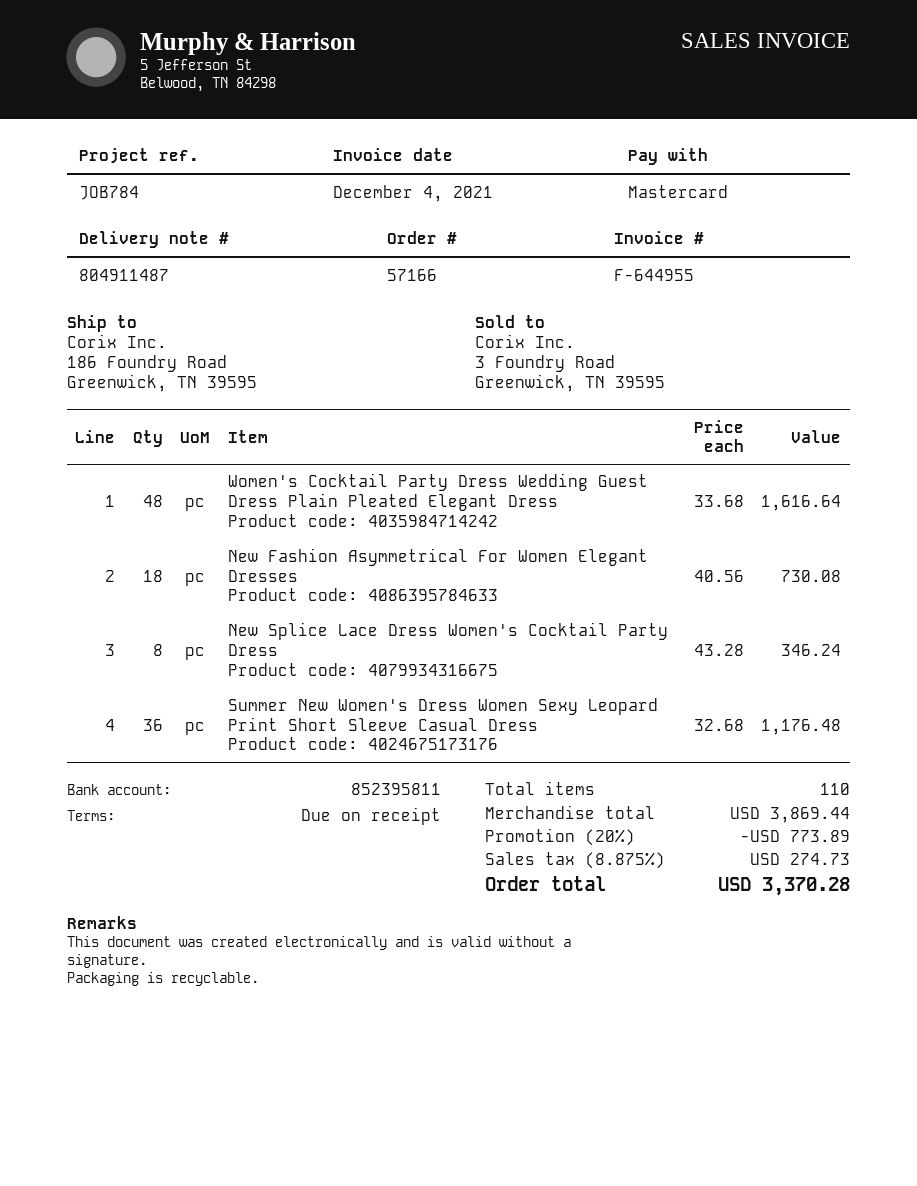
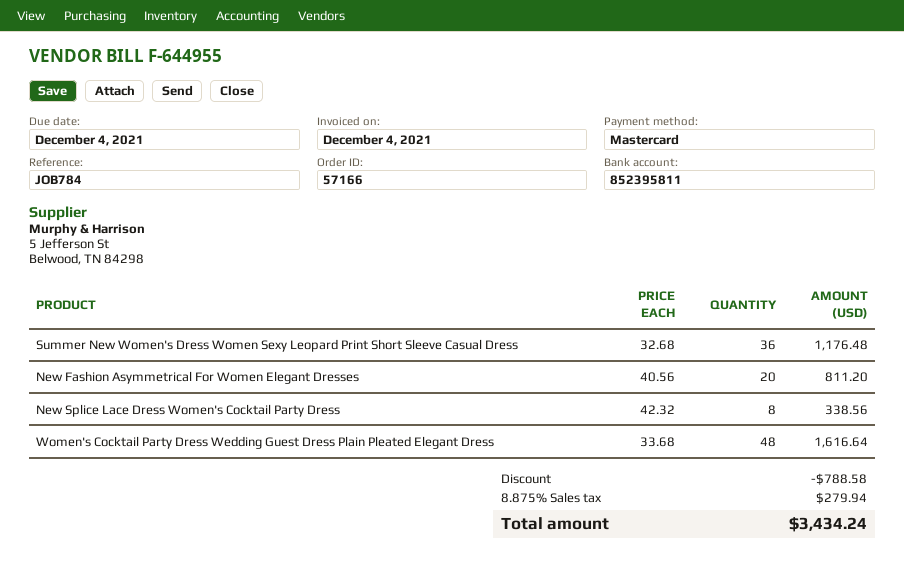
New Fashion Asymmetrical For Women Elegant Dresses: 18 x 40.56 = 730.08 -> 20 x 40.56 = 811.20
New Splice Lace Dress Women's Cocktail Party Dress: 8 x 43.28 = 346.24 -> 8 x 42.32 = 338.56
discount: 773.89 -> 788.58
tax: 8.875% = 274.73 -> 8.875% = 279.94
total: 3370.28 -> 3434.24

